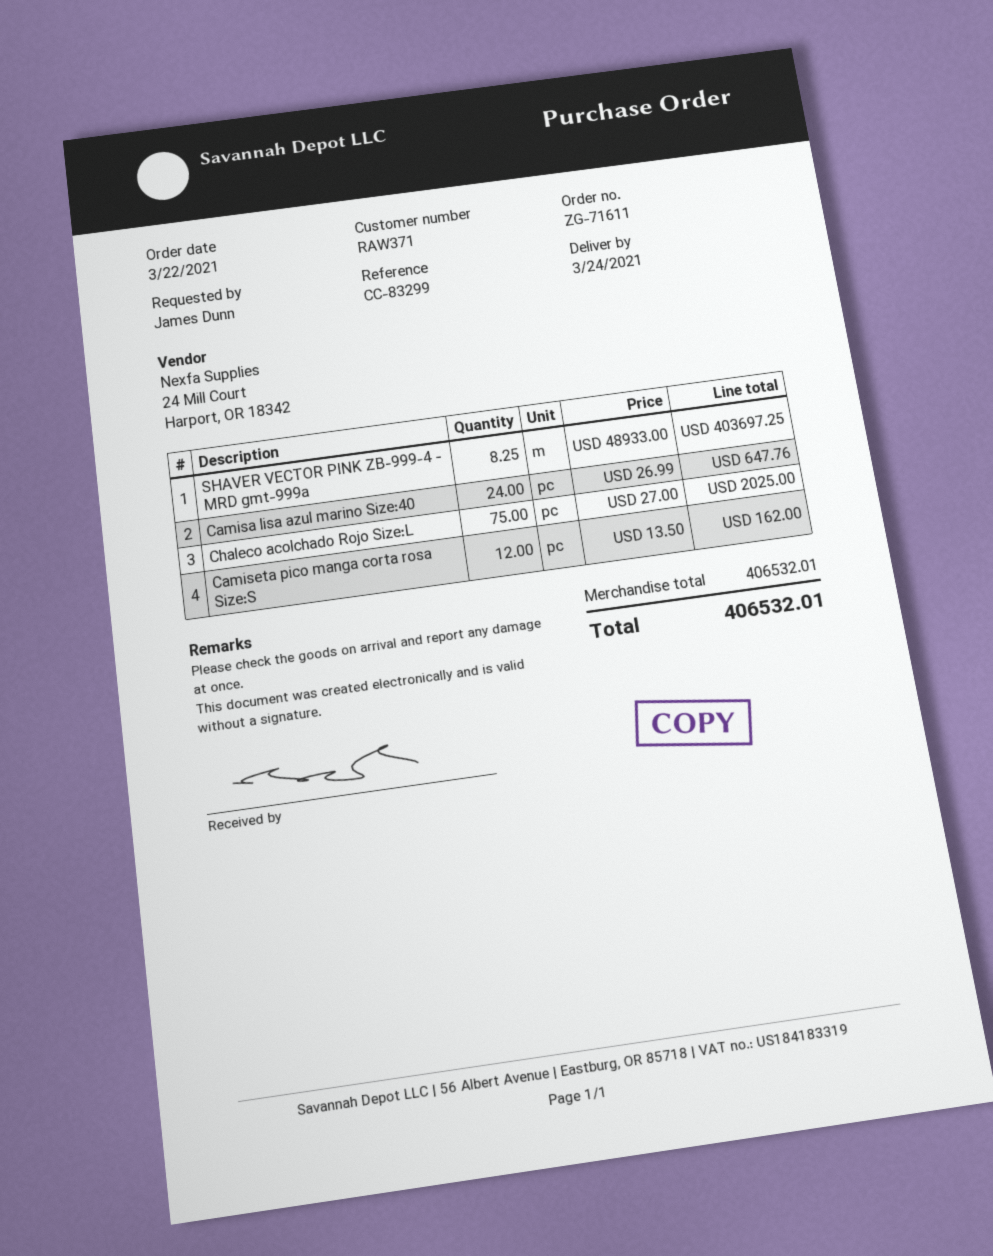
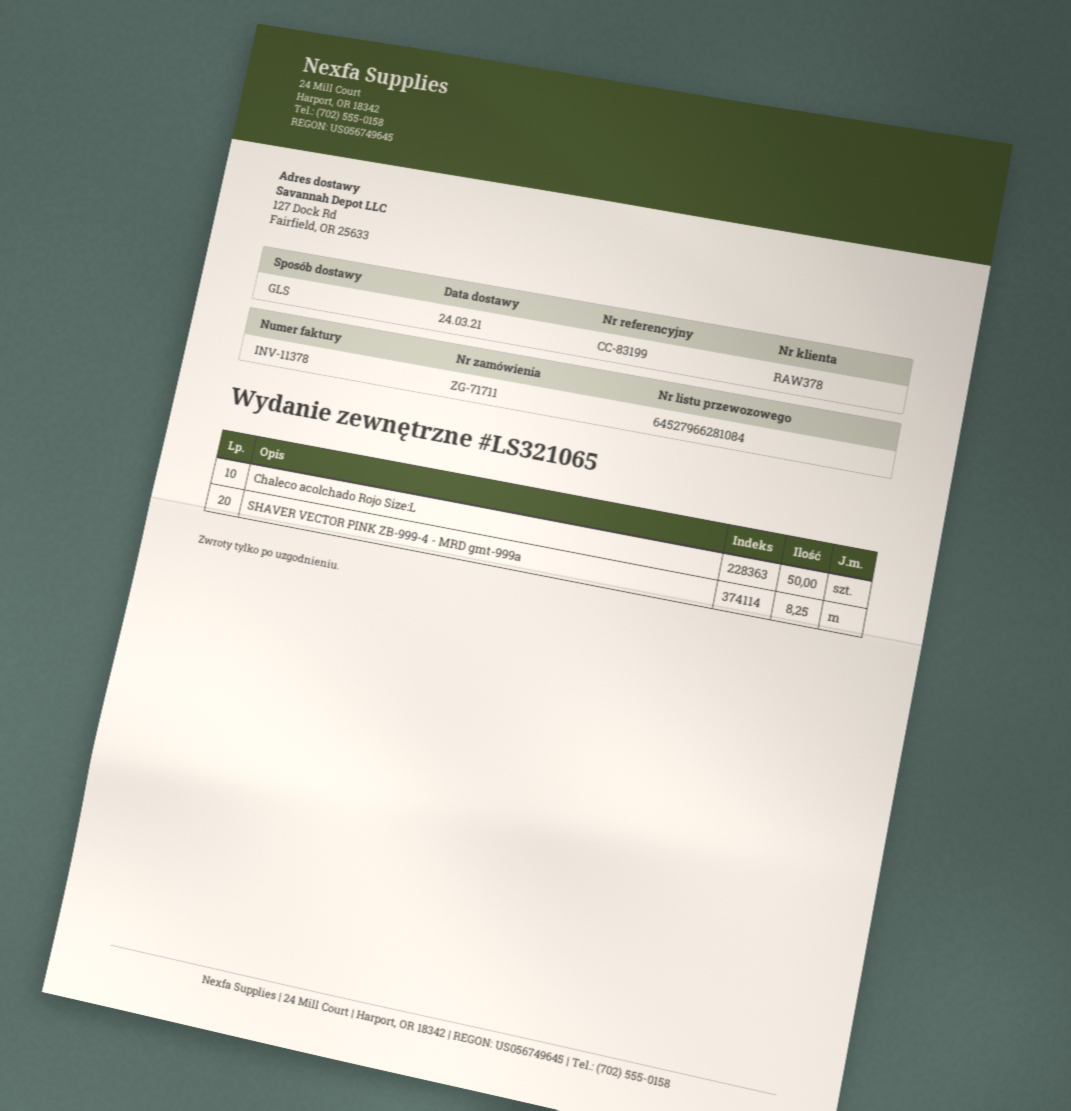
order number: ZG-71611 -> ZG-71711
customer number: RAW371 -> RAW378
reference: CC-83299 -> CC-83199
Camisa lisa azul marino Size:40: 24 -> none
Chaleco acolchado Rojo Size:L: 75 -> 50
Camiseta pico manga corta rosa Size:S: 12 -> none

